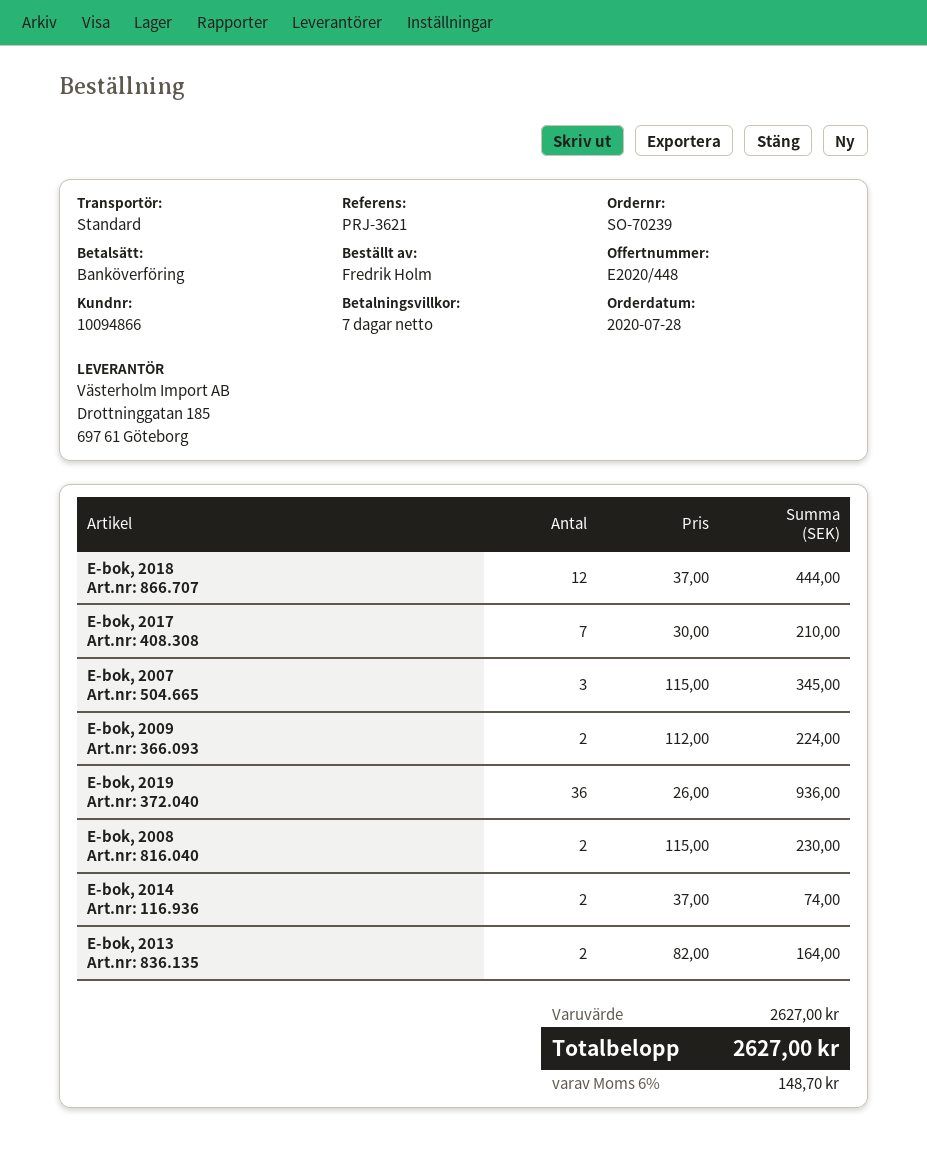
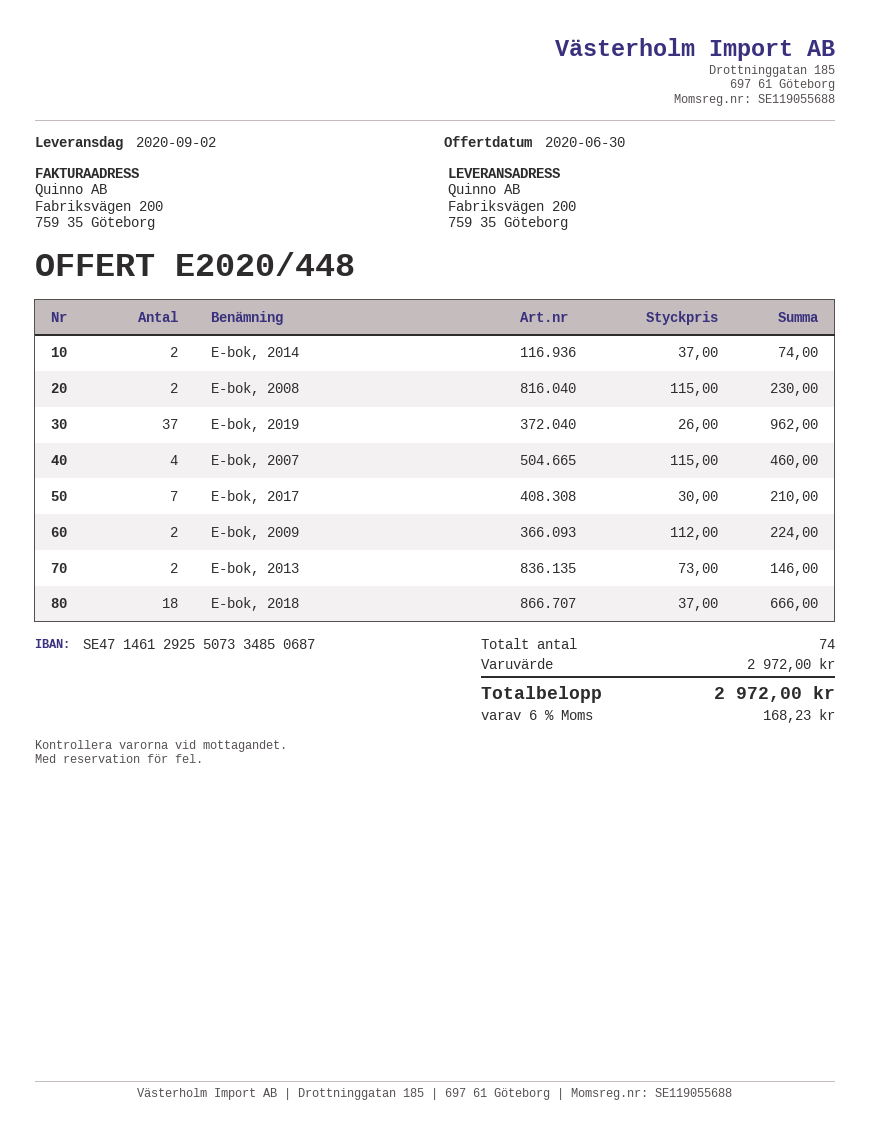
E-bok, 2018: 12 x 37.00 = 444.00 -> 18 x 37.00 = 666.00
E-bok, 2007: 3 x 115.00 = 345.00 -> 4 x 115.00 = 460.00
E-bok, 2019: 36 x 26.00 = 936.00 -> 37 x 26.00 = 962.00
E-bok, 2013: 2 x 82.00 = 164.00 -> 2 x 73.00 = 146.00
subtotal: 2627.00 -> 2972.00
tax: 6% = 148.70 -> 6% = 168.23
total: 2627.00 -> 2972.00

